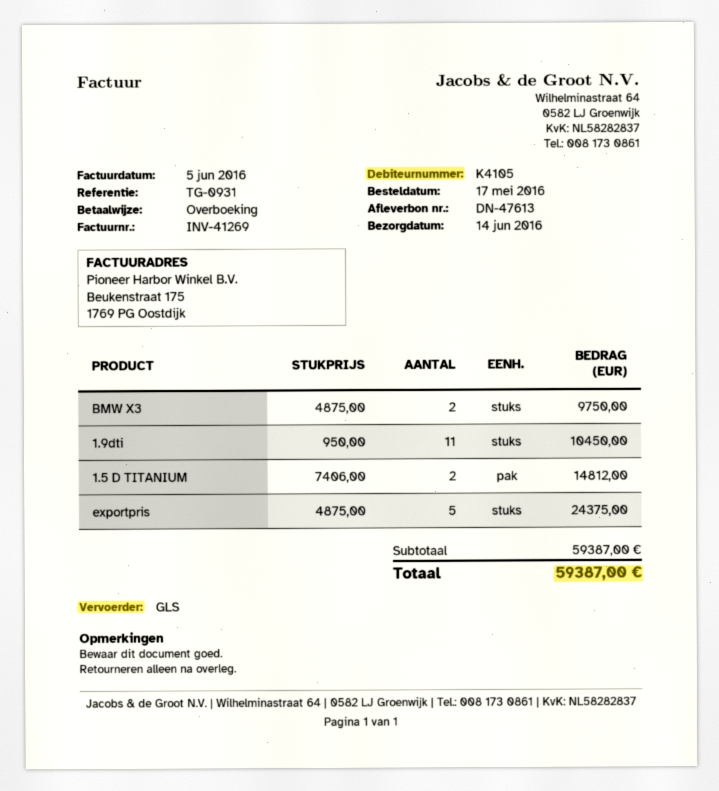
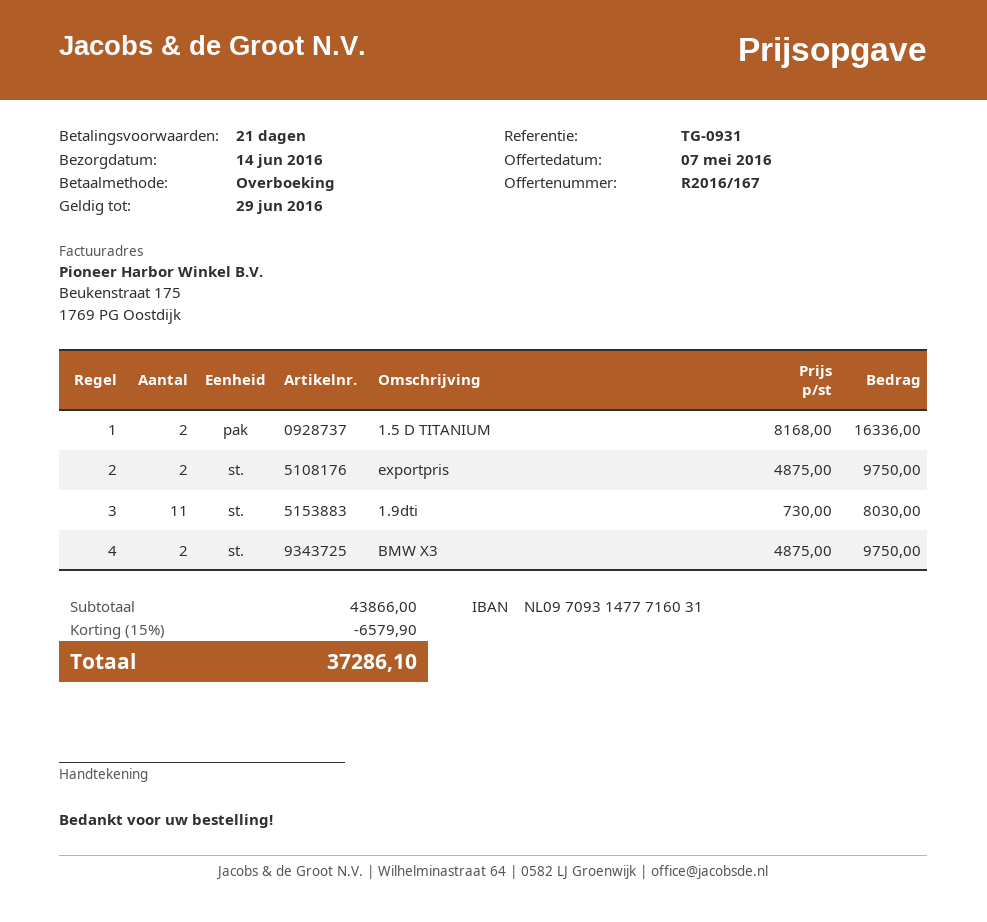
1.9dti: 11 x 950.00 = 10450.00 -> 11 x 730.00 = 8030.00
1.5 D TITANIUM: 2 x 7406.00 = 14812.00 -> 2 x 8168.00 = 16336.00
exportpris: 5 x 4875.00 = 24375.00 -> 2 x 4875.00 = 9750.00
subtotal: 59387.00 -> 43866.00
discount: none -> 15% = 6579.90
total: 59387.00 -> 37286.10

